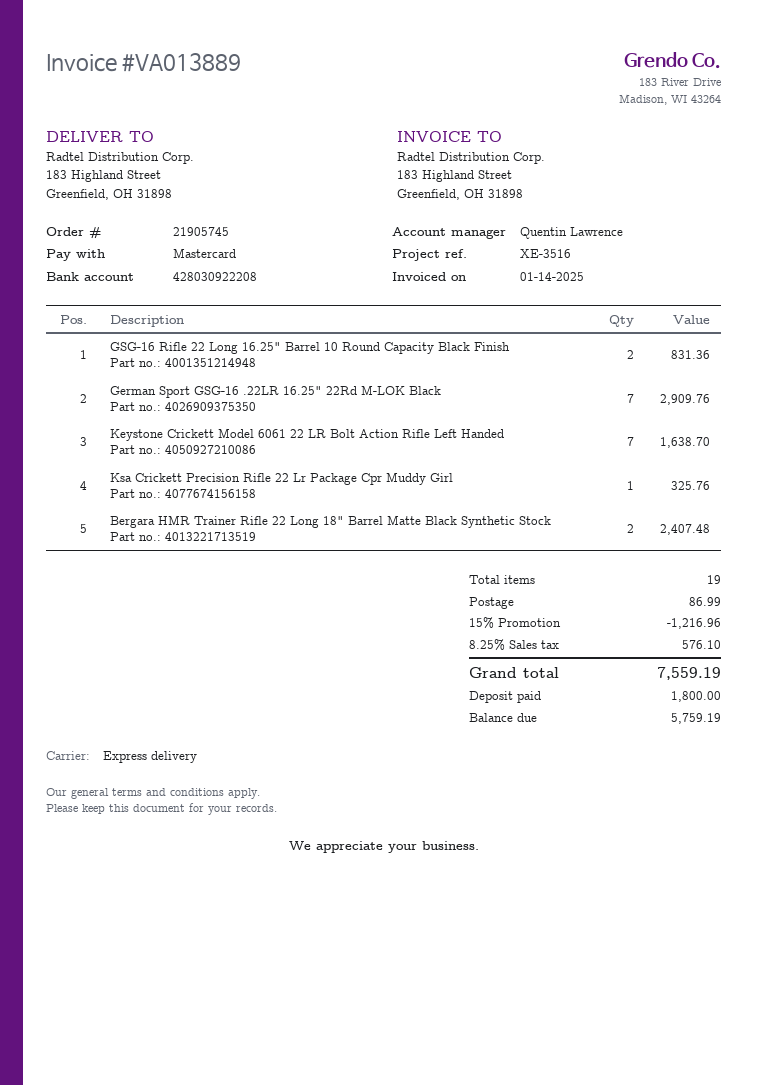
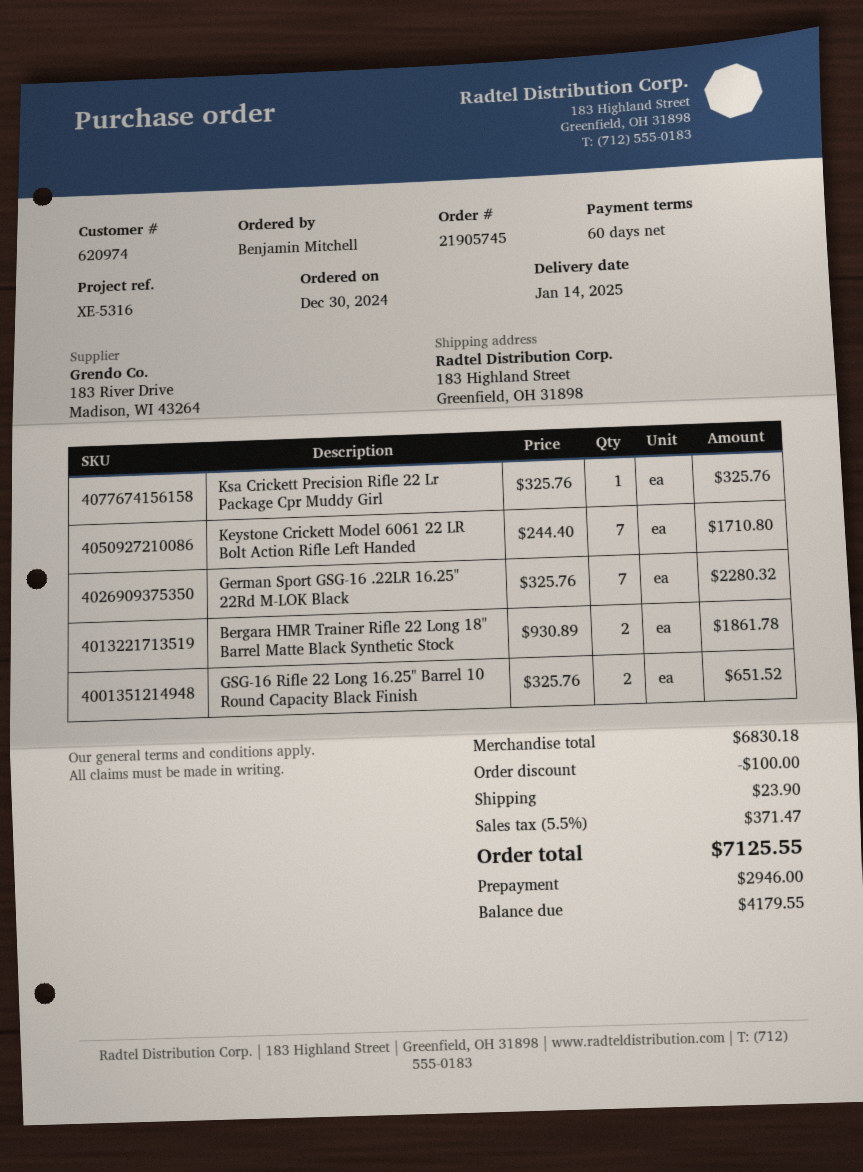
reference: XE-3516 -> XE-5316
GSG-16 Rifle 22 Long 16.25" Barrel 10 Round Capacity Black Finish: 2 for 831.36 -> 2 for 651.52
German Sport GSG-16 .22LR 16.25" 22Rd M-LOK Black: 7 for 2909.76 -> 7 for 2280.32
Keystone Crickett Model 6061 22 LR Bolt Action Rifle Left Handed: 7 for 1638.70 -> 7 for 1710.80
Bergara HMR Trainer Rifle 22 Long 18" Barrel Matte Black Synthetic Stock: 2 for 2407.48 -> 2 for 1861.78
discount: 1216.96 -> 100.00
shipping: 86.99 -> 23.90
tax: 8.25% = 576.10 -> 5.5% = 371.47
total: 7559.19 -> 7125.55
deposit: 1800.00 -> 2946.00
balance: 5759.19 -> 4179.55

